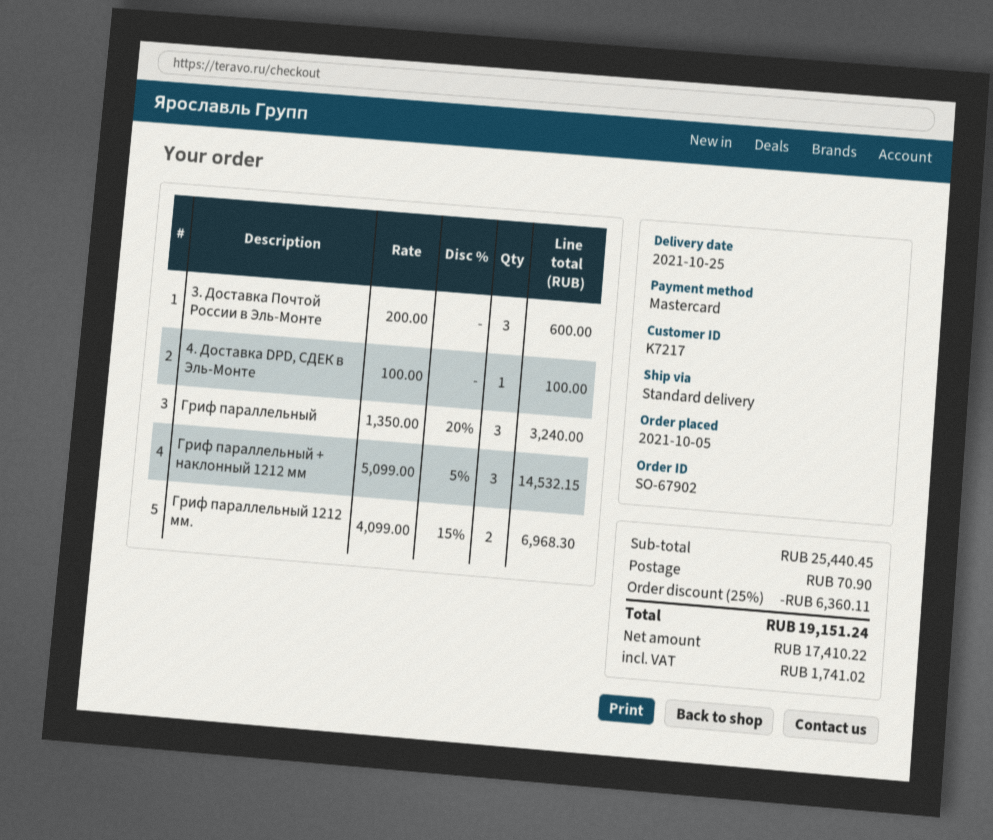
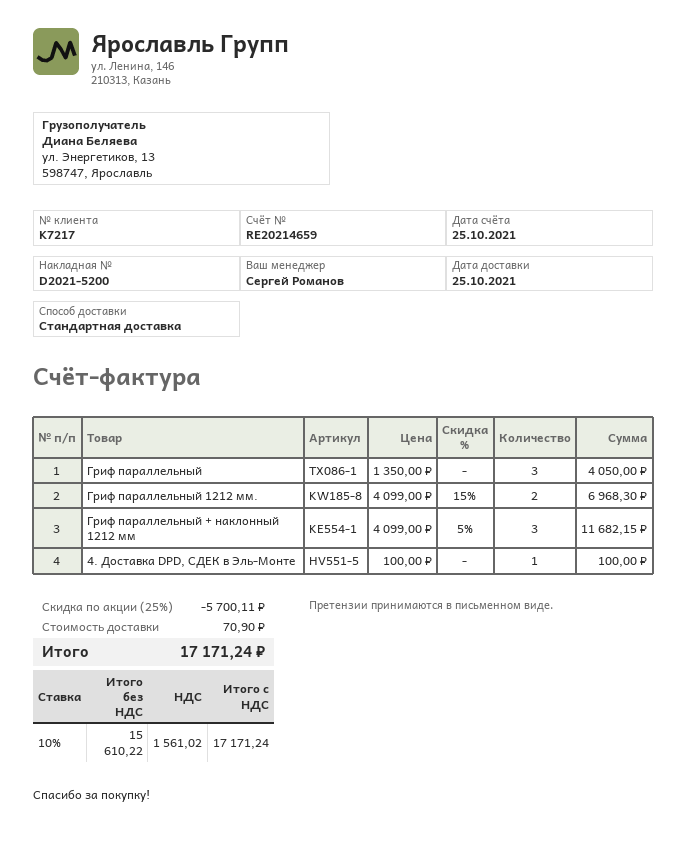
3. Доставка Почтой России в Эль-Монте: 3 x 200.00 = 600.00 -> none
Гриф параллельный: 3 x 1350.00 - 20% = 3240.00 -> 3 x 1350.00 = 4050.00
Гриф параллельный + наклонный 1212 мм: 3 x 5099.00 - 5% = 14532.15 -> 3 x 4099.00 - 5% = 11682.15
discount: 25% = 6360.11 -> 25% = 5700.11
net: 17410.22 -> 15610.22
tax: 1741.02 -> 1561.02
total: 19151.24 -> 17171.24

